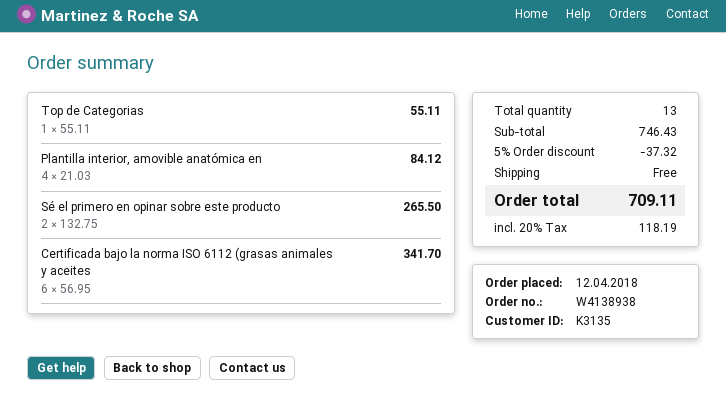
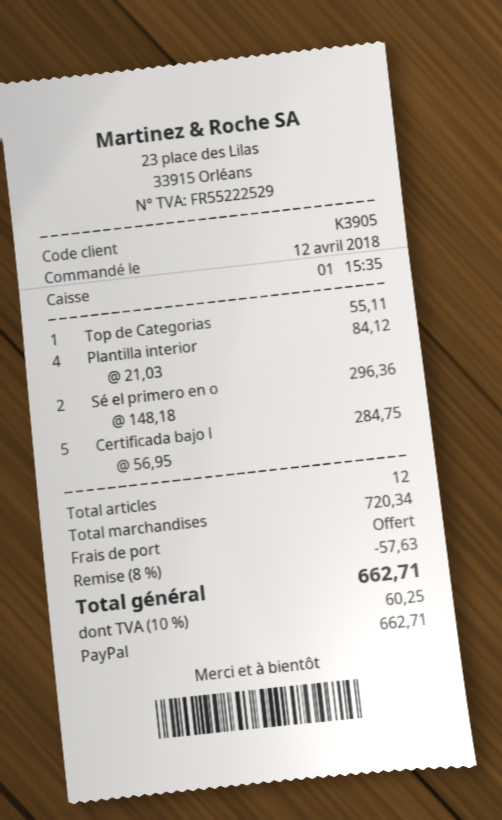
customer number: K3135 -> K3905
Sé el primero en opinar sobre este producto: 2 x 132.75 = 265.50 -> 2 x 148.18 = 296.36
Certificada bajo la norma ISO 6112 (grasas animales y aceites: 6 x 56.95 = 341.70 -> 5 x 56.95 = 284.75
total quantity: 13 -> 12
subtotal: 746.43 -> 720.34
discount: 5% = 37.32 -> 8% = 57.63
tax: 20% = 118.19 -> 10% = 60.25
total: 709.11 -> 662.71

